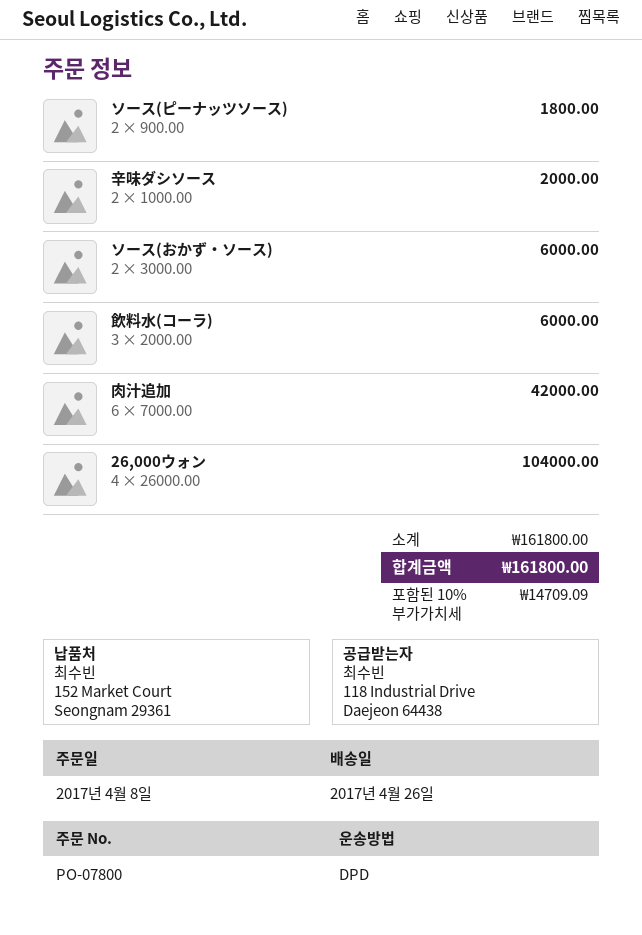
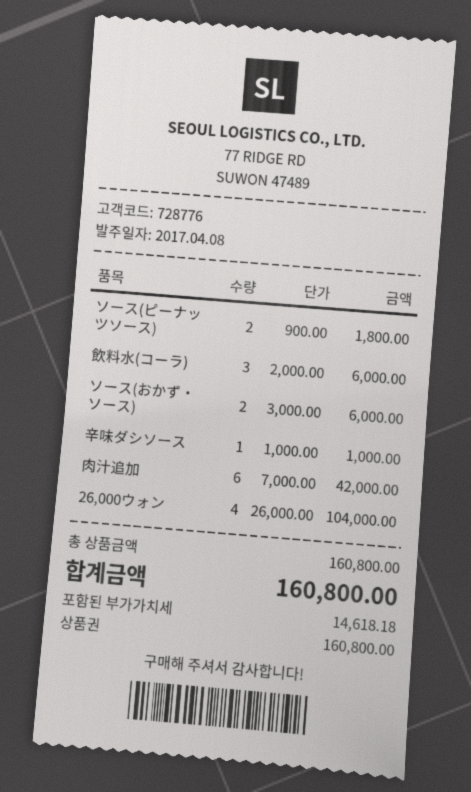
辛味ダシソース: 2 x 1000.00 = 2000.00 -> 1 x 1000.00 = 1000.00
subtotal: 161800.00 -> 160800.00
tax: 14709.09 -> 14618.18
total: 161800.00 -> 160800.00

